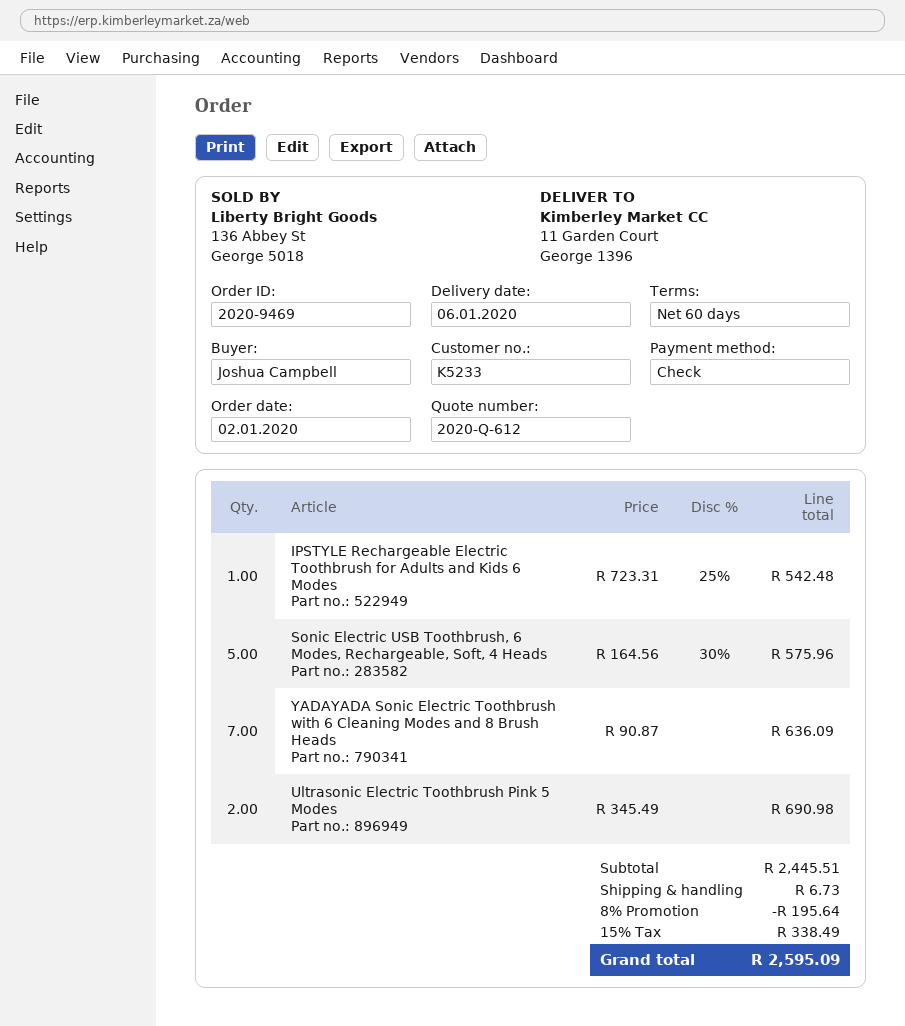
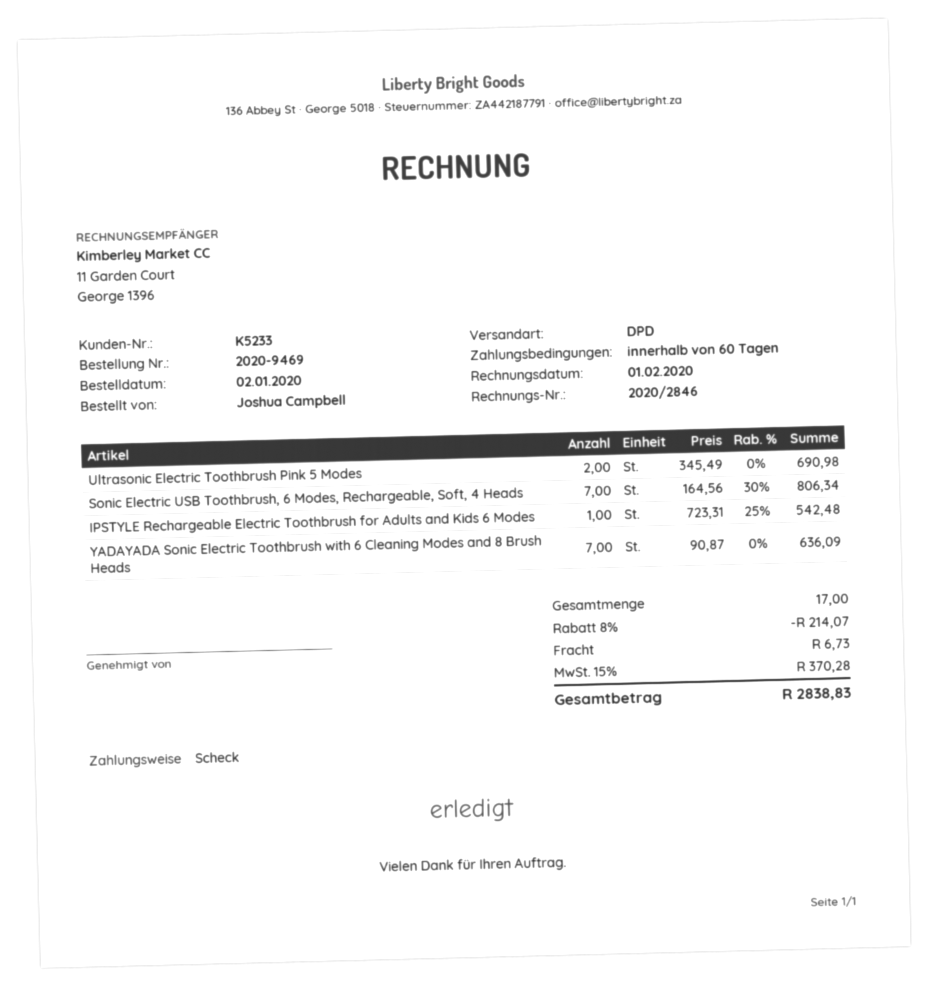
Sonic Electric USB Toothbrush, 6 Modes, Rechargeable, Soft, 4 Heads: 5 x 164.56 - 30% = 575.96 -> 7 x 164.56 - 30% = 806.34
discount: 8% = 195.64 -> 8% = 214.07
tax: 15% = 338.49 -> 15% = 370.28
total: 2595.09 -> 2838.83

